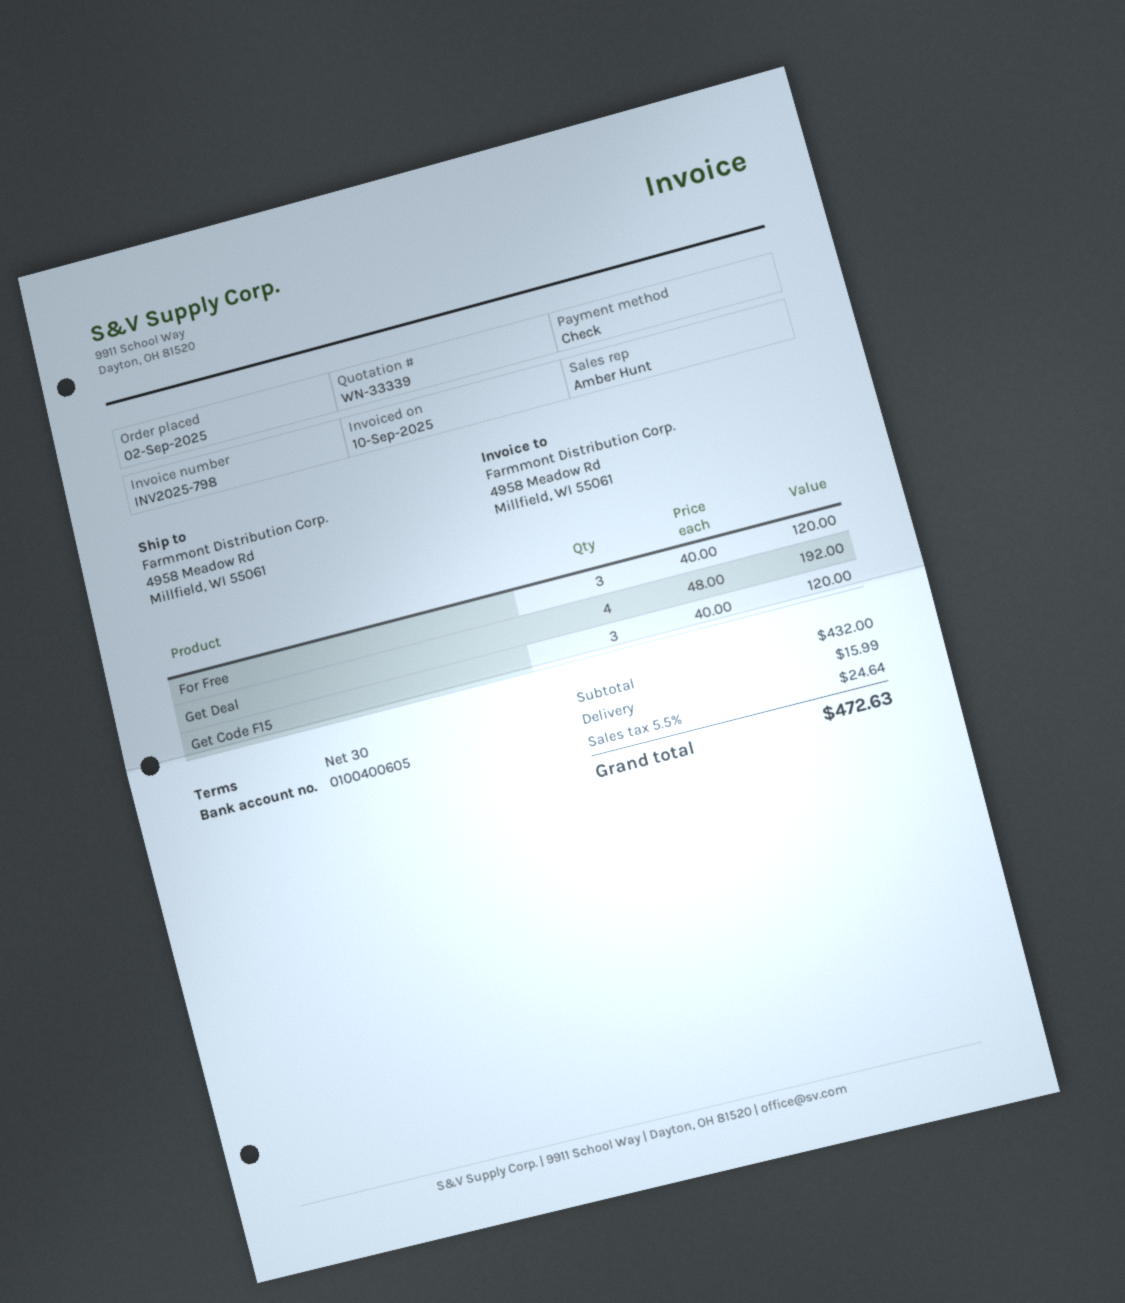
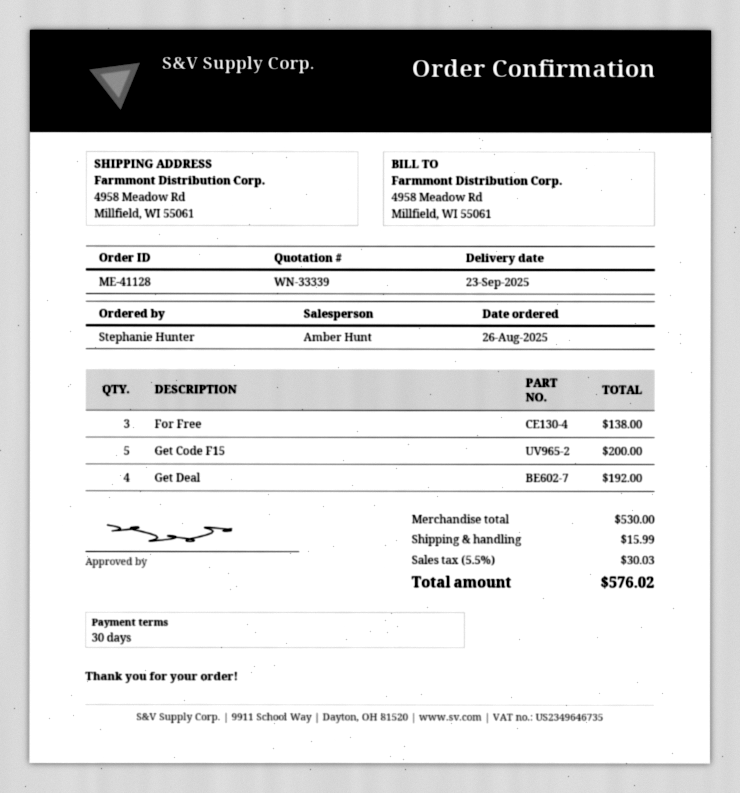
order date: 2025-09-02 -> 2025-08-26
For Free: 3 for 120.00 -> 3 for 138.00
Get Code F15: 3 for 120.00 -> 5 for 200.00
subtotal: 432.00 -> 530.00
tax: 5.5% = 24.64 -> 5.5% = 30.03
total: 472.63 -> 576.02

